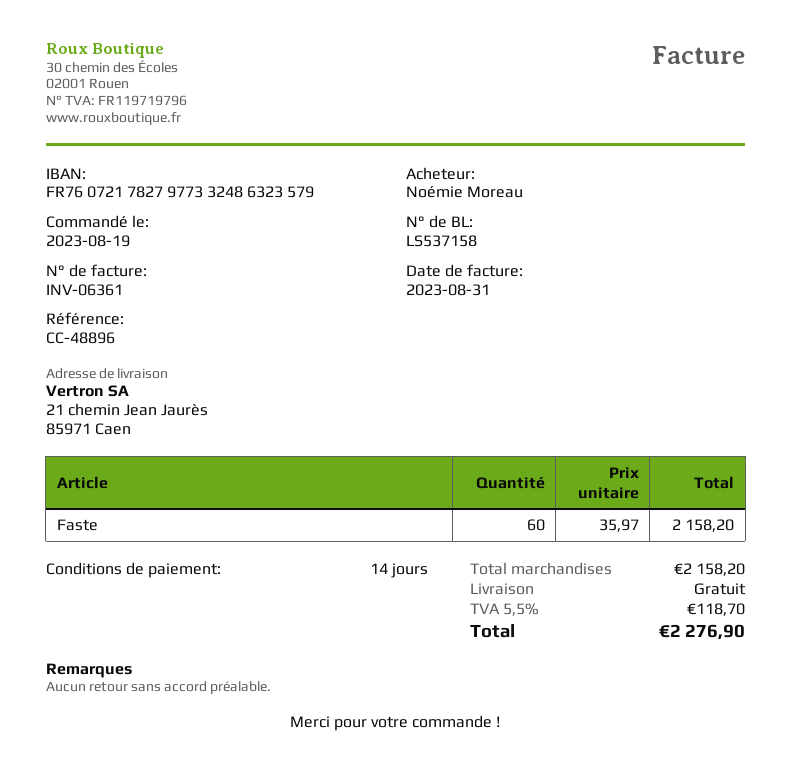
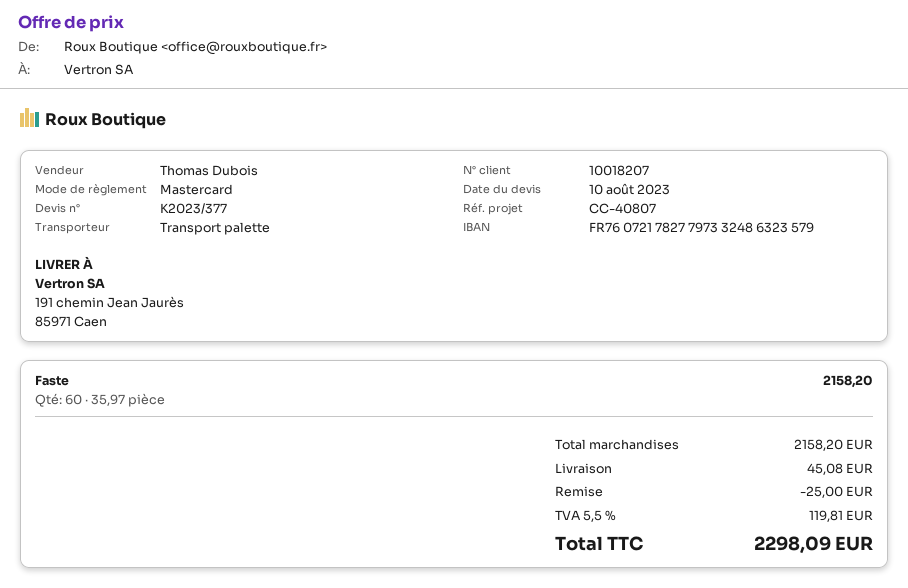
reference: CC-48896 -> CC-40807
bank account: FR7607217827977332486323579 -> FR7607217827797332486323579
ship to: 21 chemin Jean Jaurès, 85971 Caen -> 191 chemin Jean Jaurès, 85971 Caen
discount: none -> 25.00
shipping: 0.00 -> 45.08
tax: 5.5% = 118.70 -> 5.5% = 119.81
total: 2276.90 -> 2298.09

